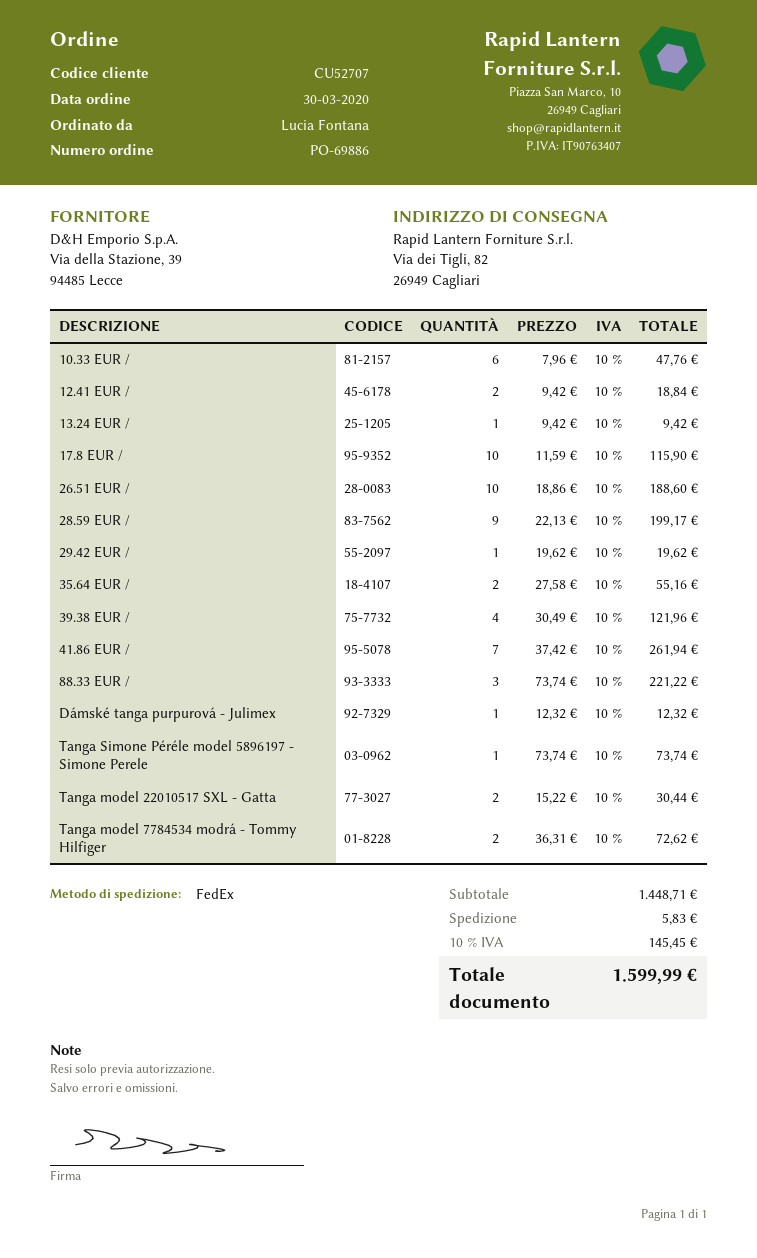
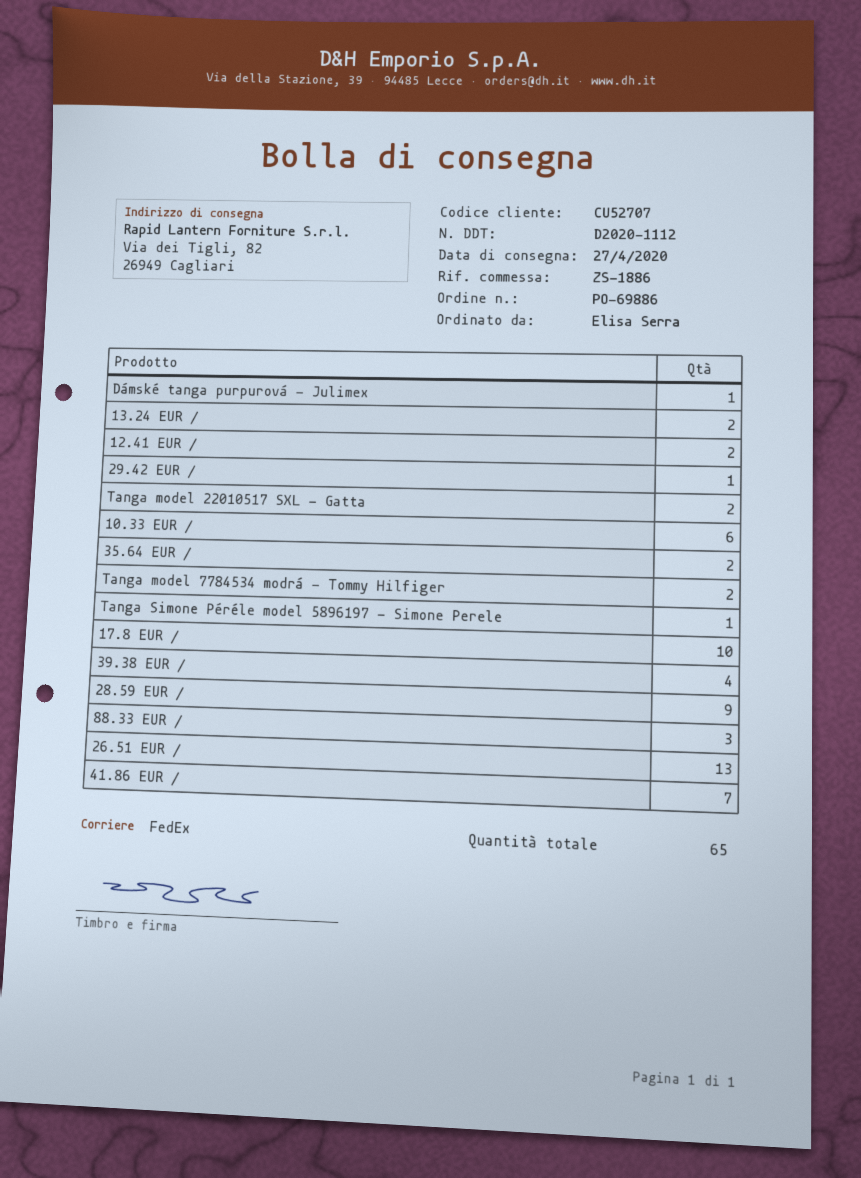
ordered by: Lucia Fontana -> Elisa Serra
13.24 EUR /: 1 -> 2
26.51 EUR /: 10 -> 13

